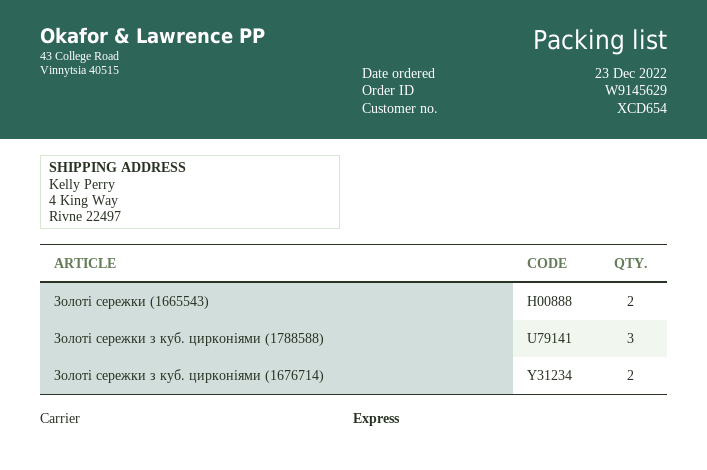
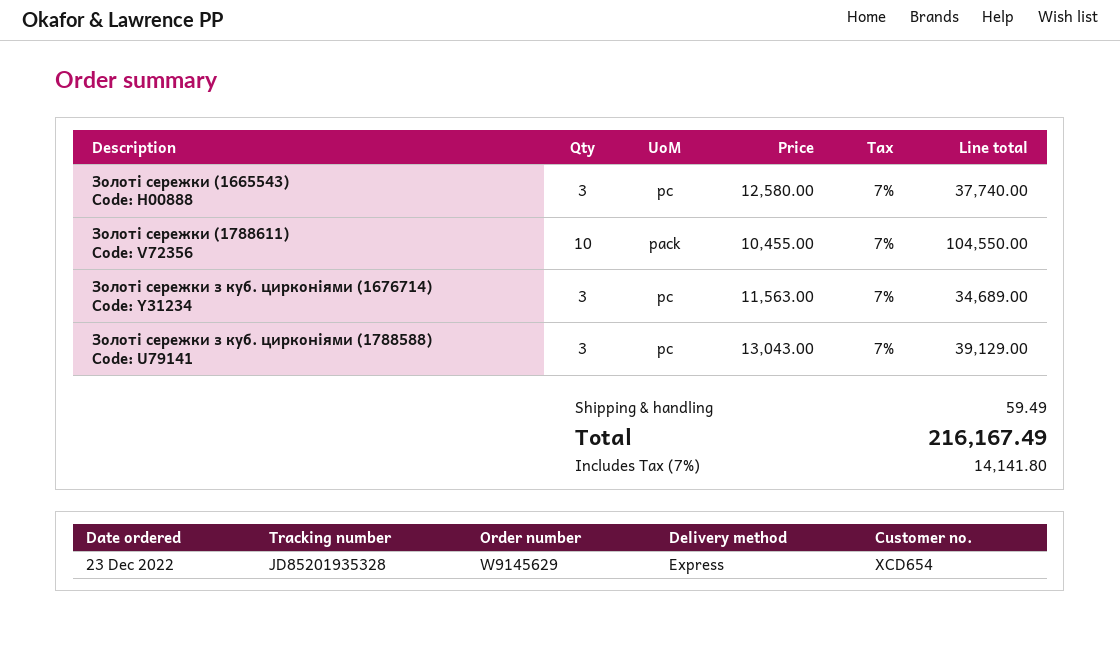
Золоті сережки (1665543): 2 -> 3
Золоті сережки з куб. цирконіями (1676714): 2 -> 3
Золоті сережки (1788611): none -> 10

